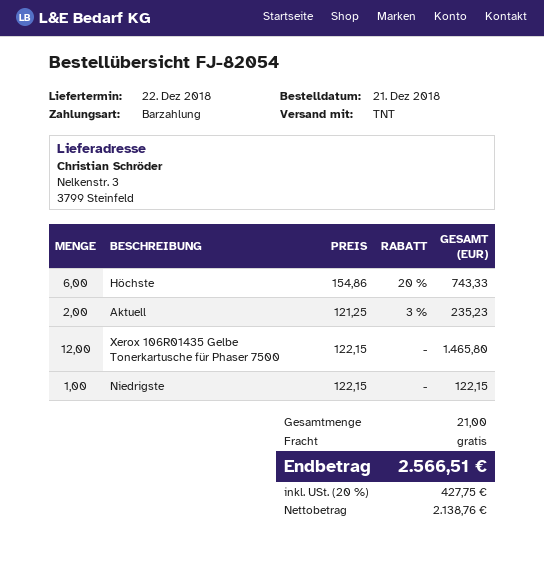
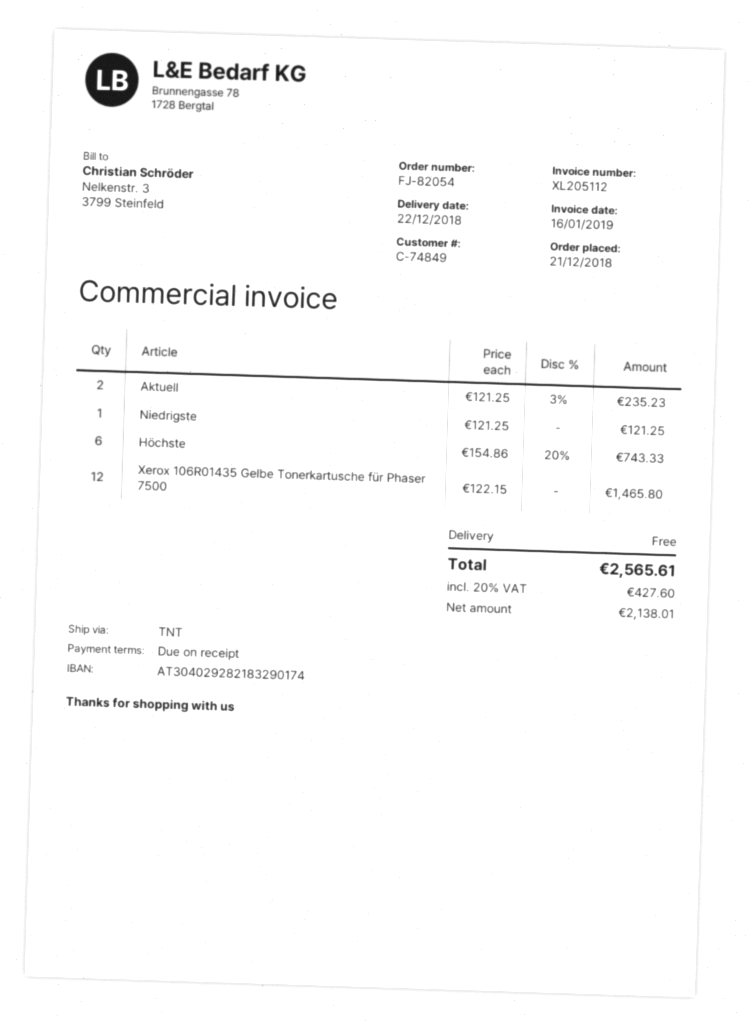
Niedrigste: 1 x 122.15 = 122.15 -> 1 x 121.25 = 121.25
net: 2138.76 -> 2138.01
tax: 20% = 427.75 -> 20% = 427.60
total: 2566.51 -> 2565.61

